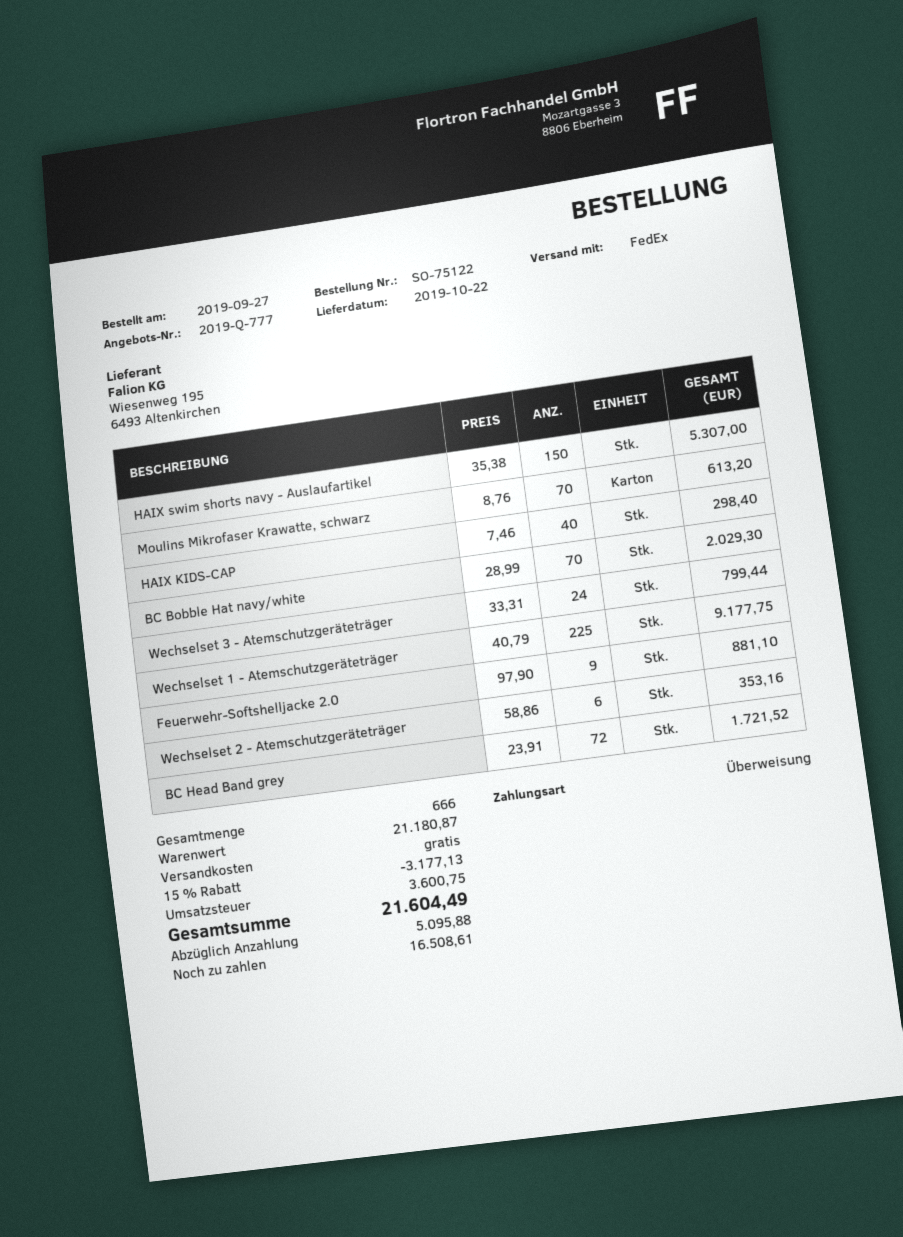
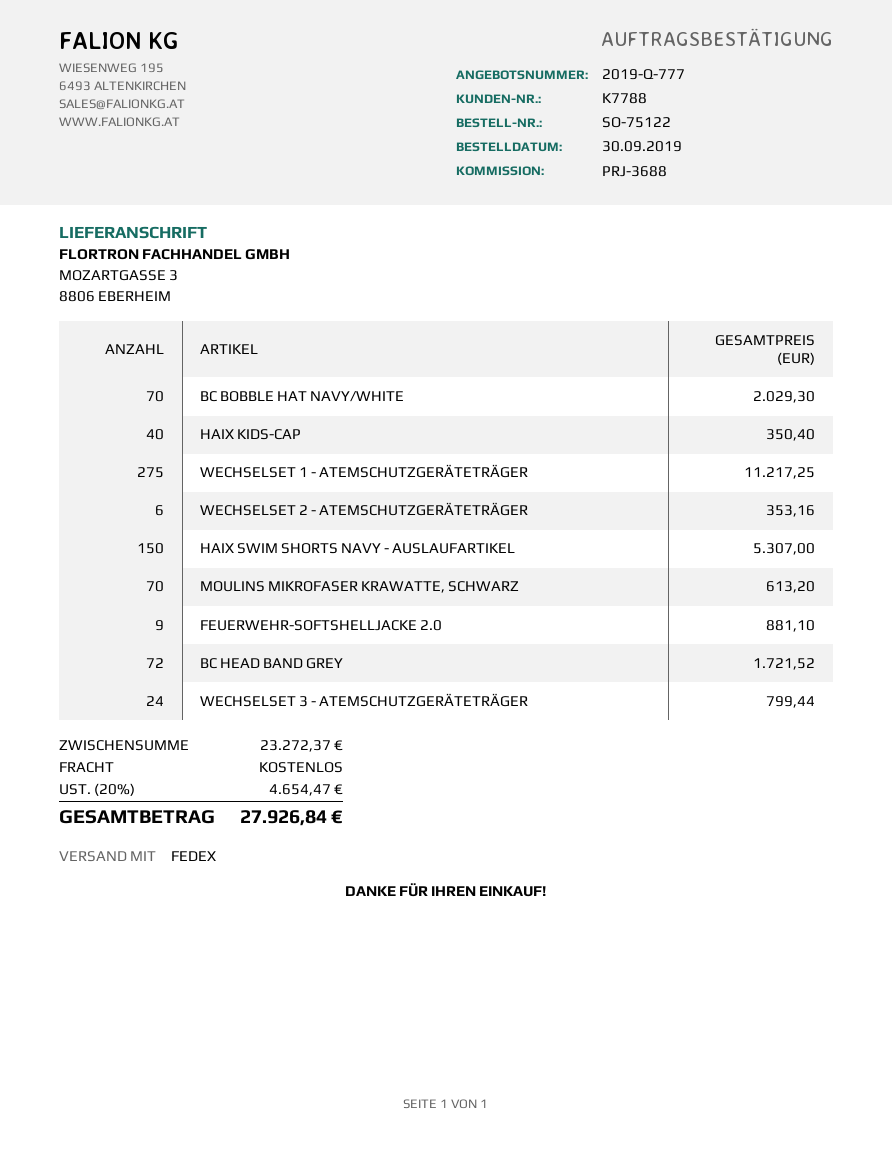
order date: 2019-09-27 -> 2019-09-30
HAIX KIDS-CAP: 40 for 298.40 -> 40 for 350.40
Wechselset 1 - Atemschutzgeräteträger: 225 for 9177.75 -> 275 for 11217.25
subtotal: 21180.87 -> 23272.37
discount: 15% = 3177.13 -> none
tax: 3600.75 -> 4654.47
total: 21604.49 -> 27926.84

